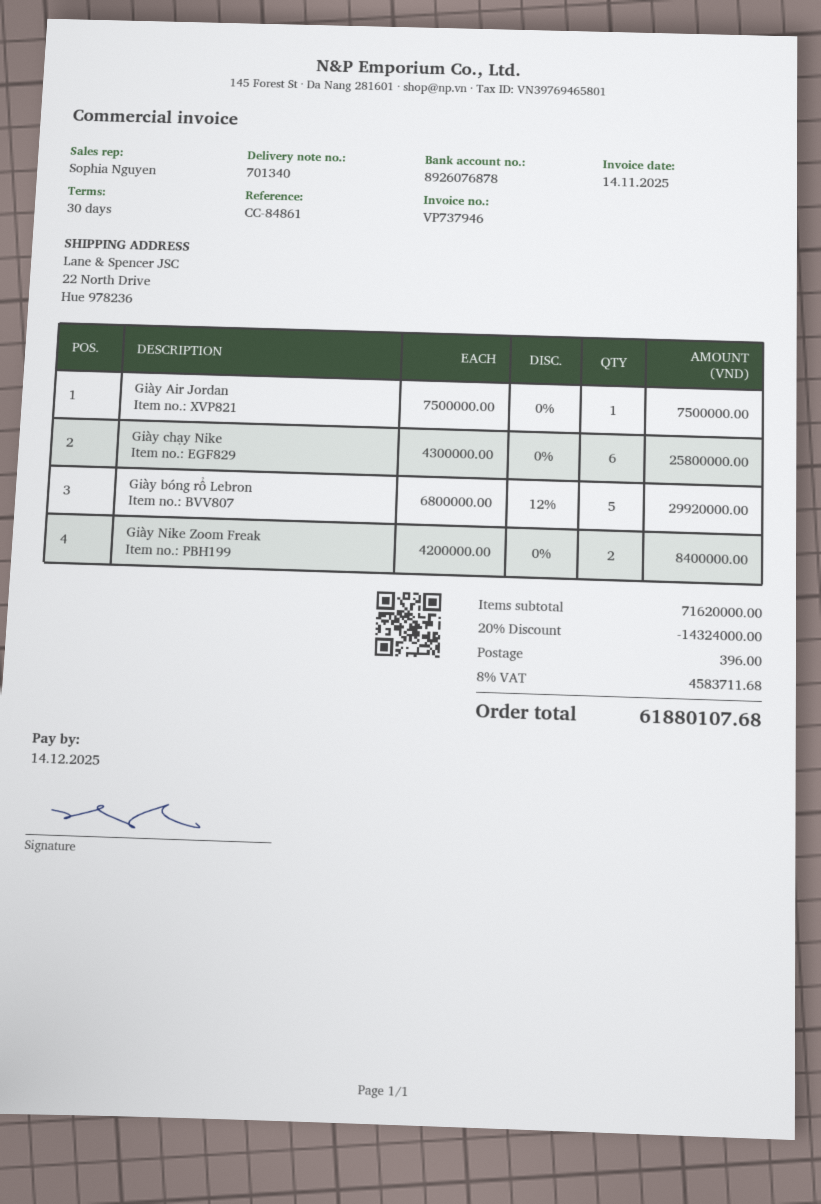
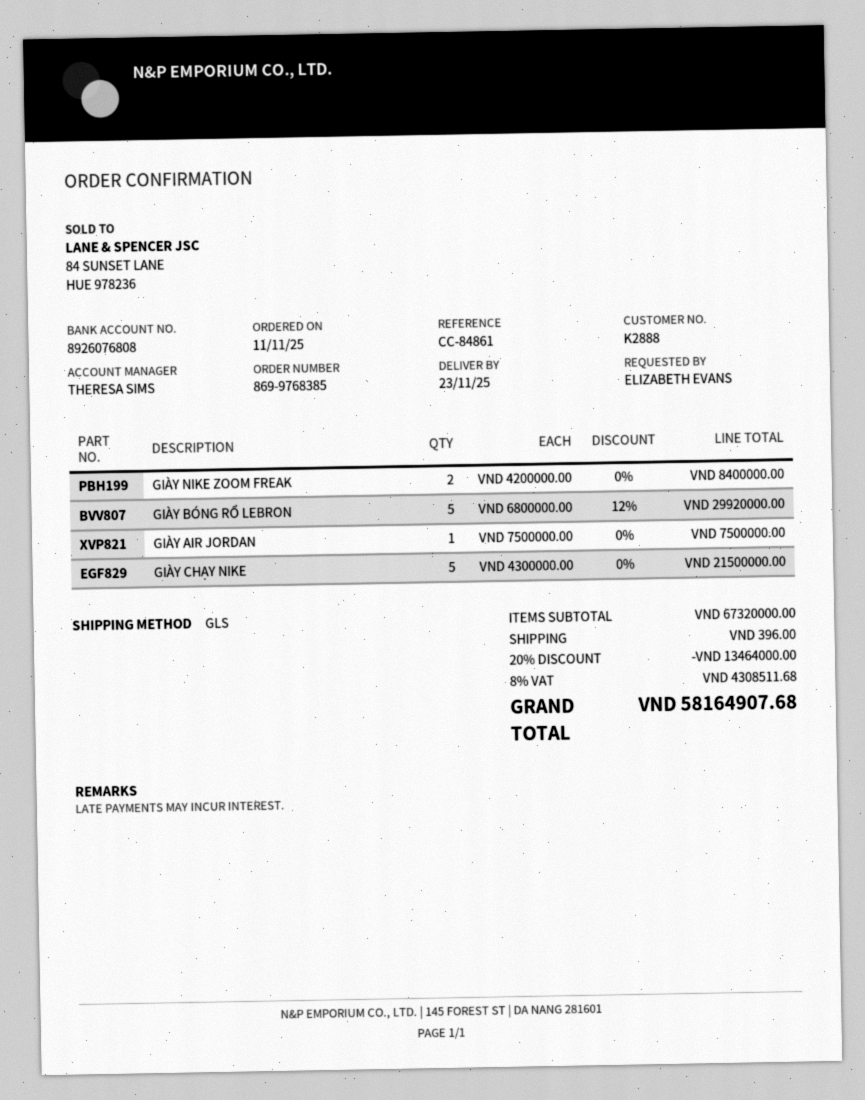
sales rep: Sophia Nguyen -> THERESA SIMS
bank account: 8926076878 -> 8926076808
Giày chạy Nike: 6 x 4300000.00 = 25800000.00 -> 5 x 4300000.00 = 21500000.00
subtotal: 71620000.00 -> 67320000.00
discount: 20% = 14324000.00 -> 20% = 13464000.00
tax: 8% = 4583711.68 -> 8% = 4308511.68
total: 61880107.68 -> 58164907.68

